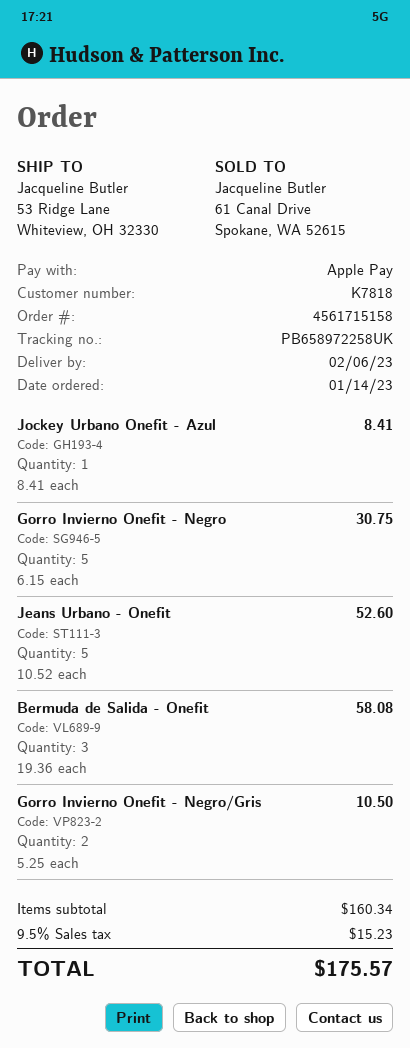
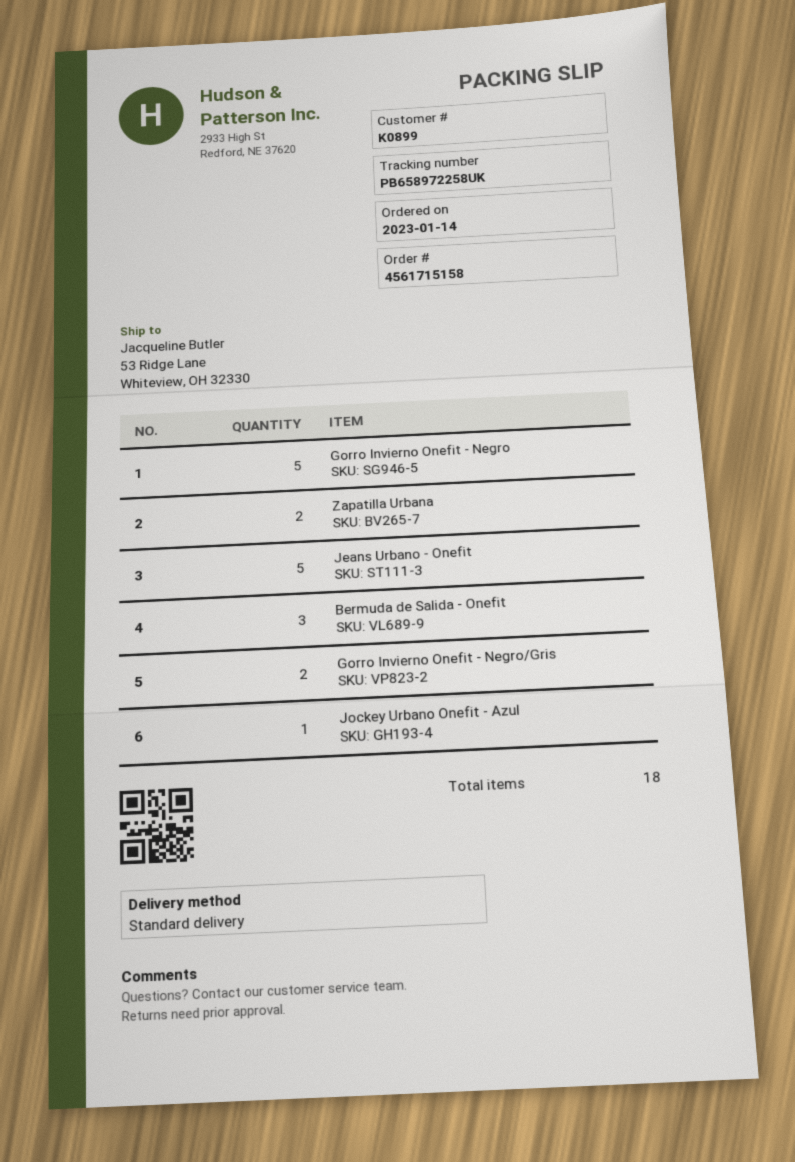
customer number: K7818 -> K0899
Zapatilla Urbana: none -> 2

